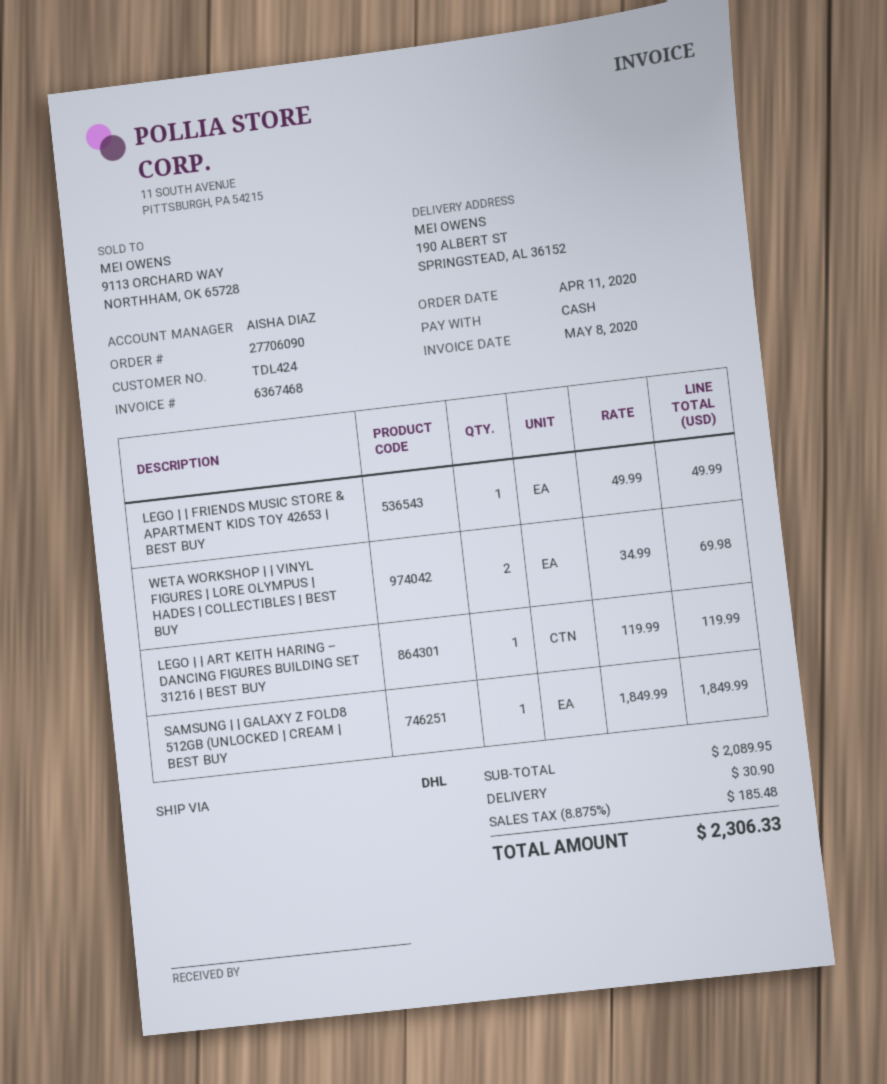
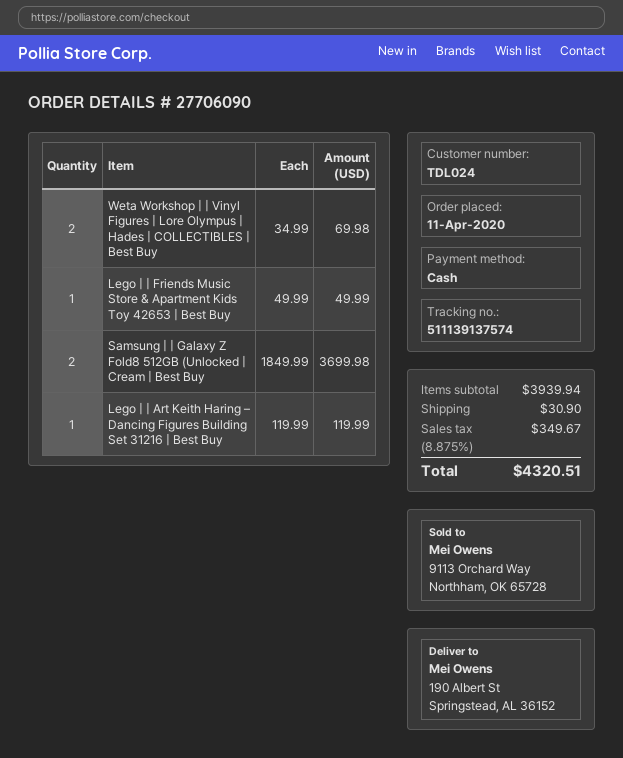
customer number: TDL424 -> TDL024
SAMSUNG | | GALAXY Z FOLD8 512GB (UNLOCKED | CREAM | BEST BUY: 1 x 1849.99 = 1849.99 -> 2 x 1849.99 = 3699.98
subtotal: 2089.95 -> 3939.94
tax: 8.875% = 185.48 -> 8.875% = 349.67
total: 2306.33 -> 4320.51

